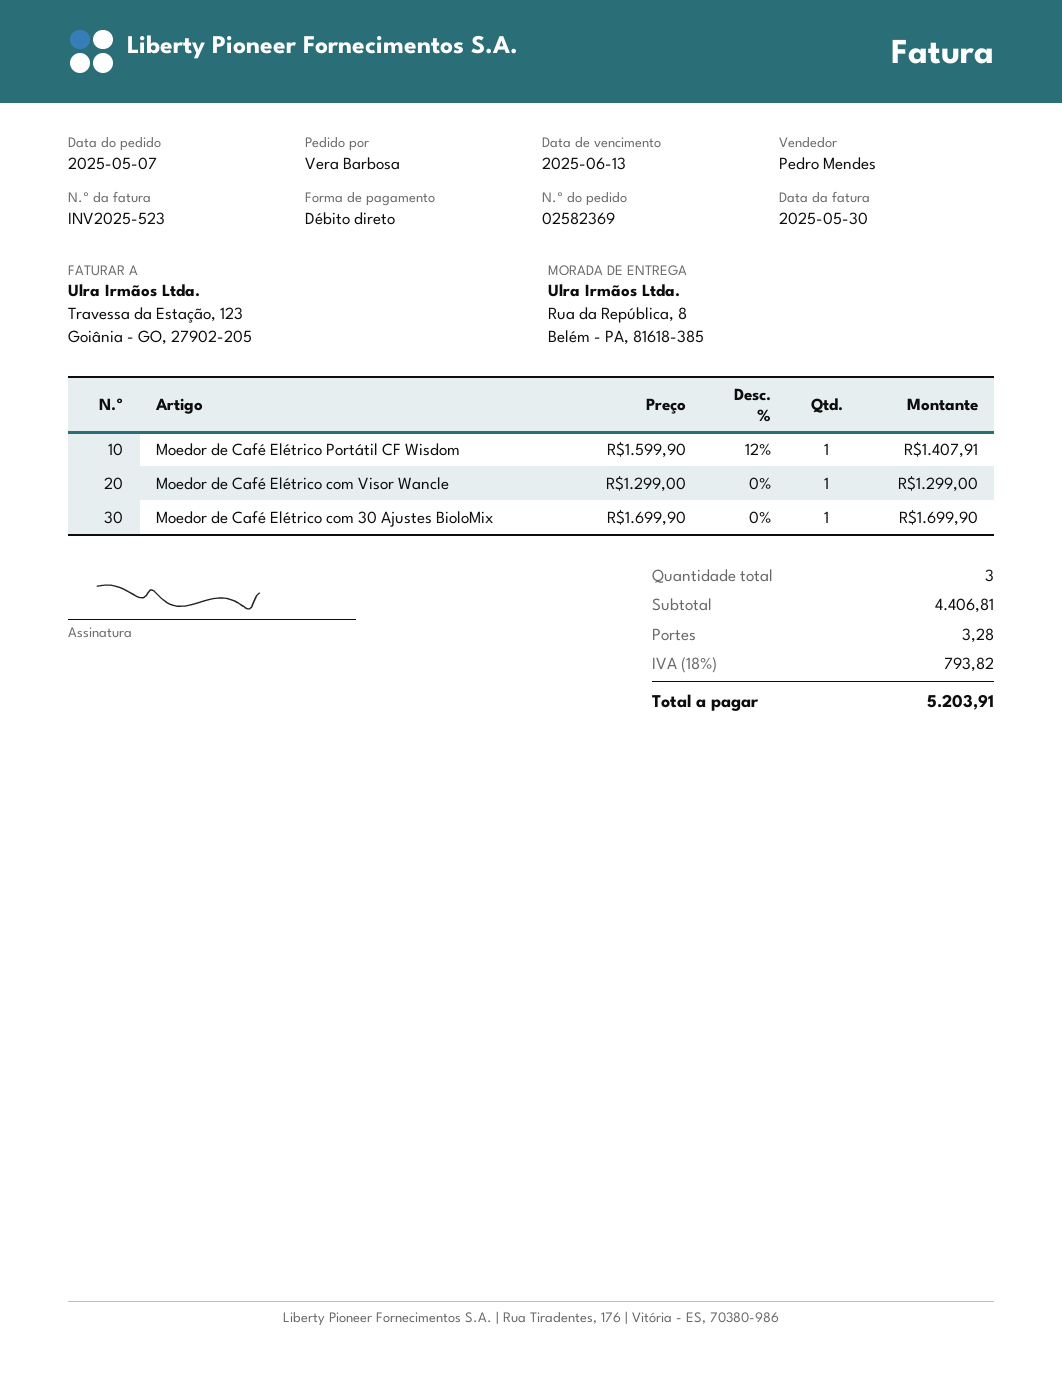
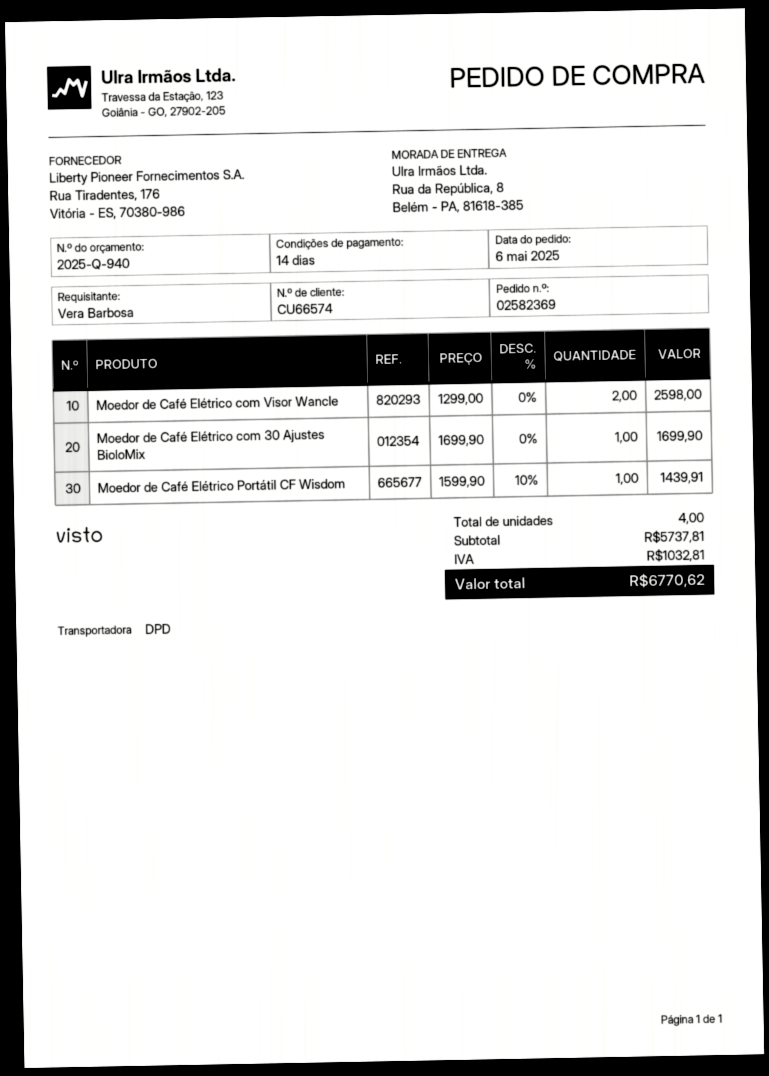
order date: 2025-05-07 -> 2025-05-06
Moedor de Café Elétrico Portátil CF Wisdom: 1 x 1599.90 - 12% = 1407.91 -> 1 x 1599.90 - 10% = 1439.91
Moedor de Café Elétrico com Visor Wancle: 1 x 1299.00 = 1299.00 -> 2 x 1299.00 = 2598.00
total quantity: 3 -> 4
subtotal: 4406.81 -> 5737.81
shipping: 3.28 -> none
tax: 793.82 -> 1032.81
total: 5203.91 -> 6770.62

